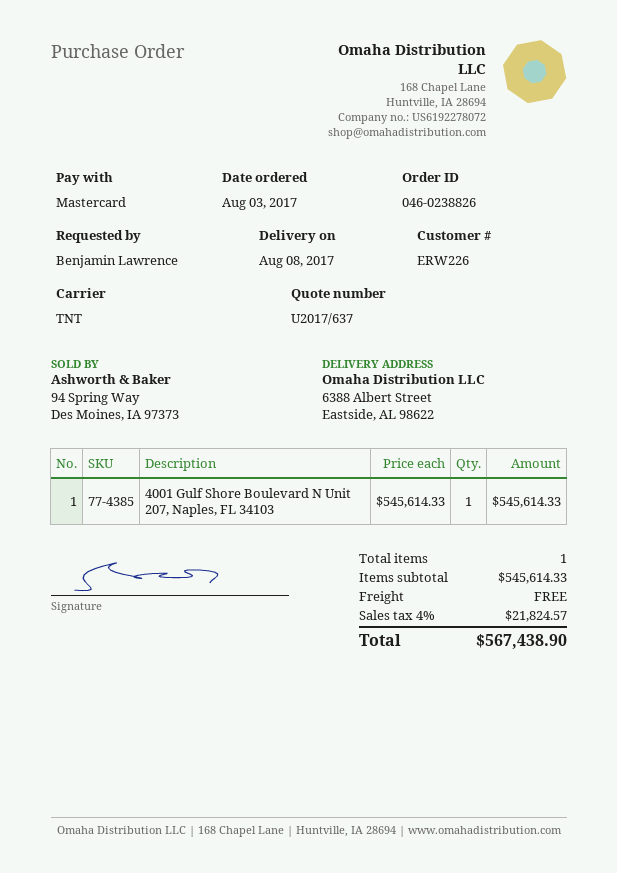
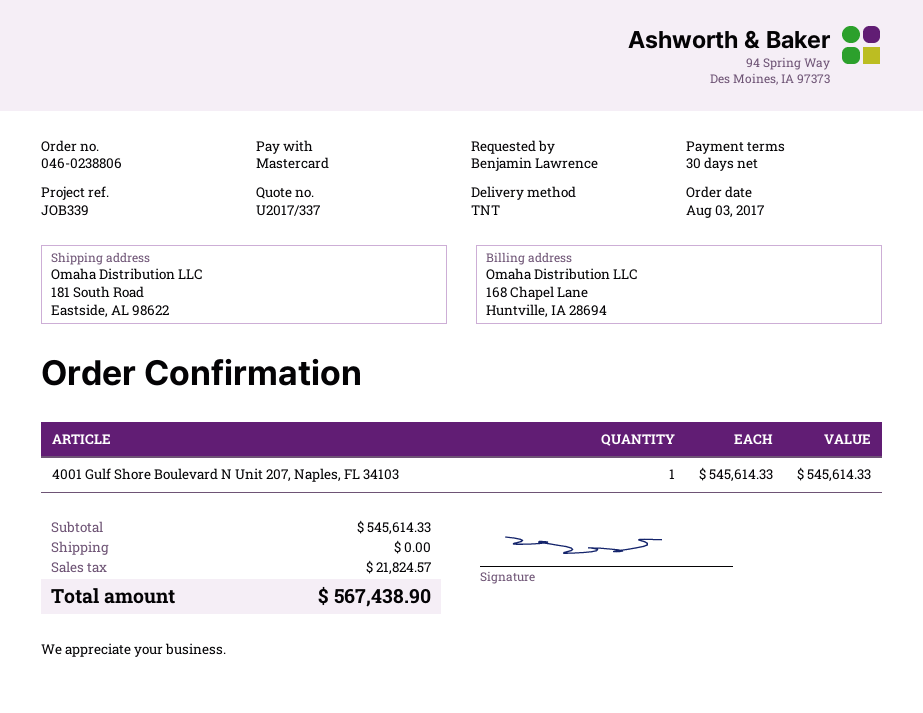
quote number: U2017/637 -> U2017/337
order number: 046-0238826 -> 046-0238806
ship to: 6388 Albert Street, Eastside, AL 98622 -> 181 South Road, Eastside, AL 98622

